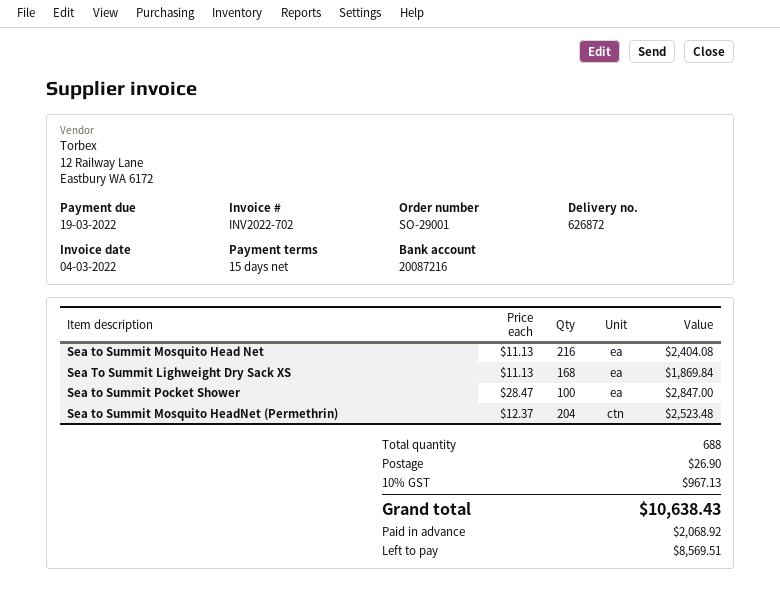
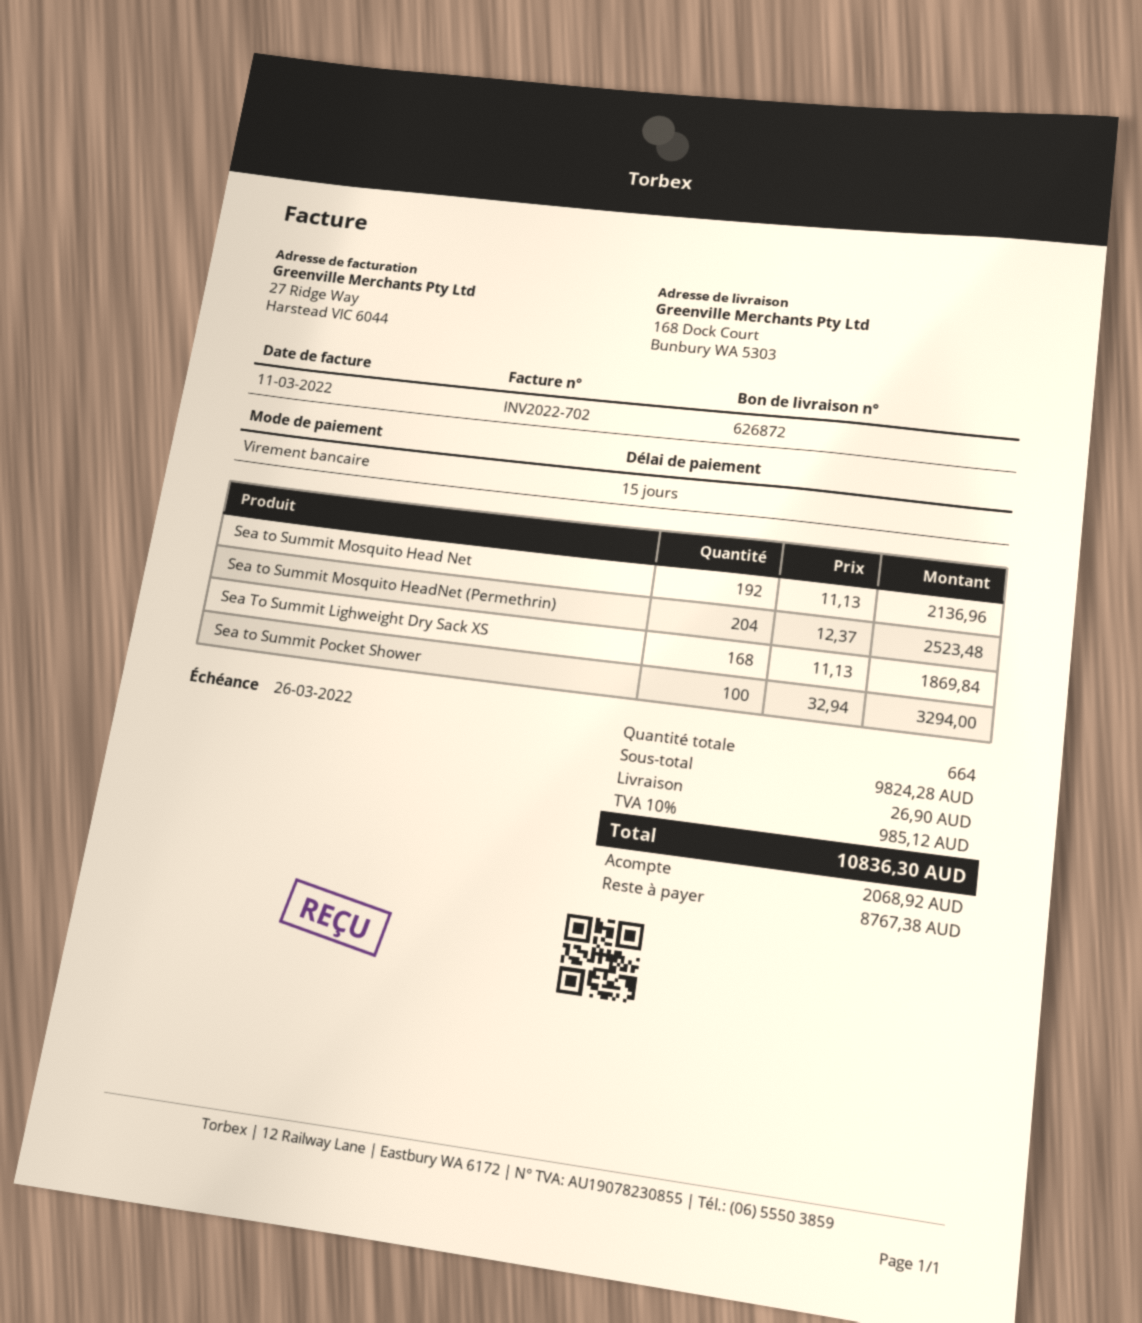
invoice date: 2022-03-04 -> 2022-03-11
due date: 2022-03-19 -> 2022-03-26
Sea to Summit Mosquito Head Net: 216 x 11.13 = 2404.08 -> 192 x 11.13 = 2136.96
Sea to Summit Pocket Shower: 100 x 28.47 = 2847.00 -> 100 x 32.94 = 3294.00
total quantity: 688 -> 664
tax: 10% = 967.13 -> 10% = 985.12
total: 10638.43 -> 10836.30
balance: 8569.51 -> 8767.38

